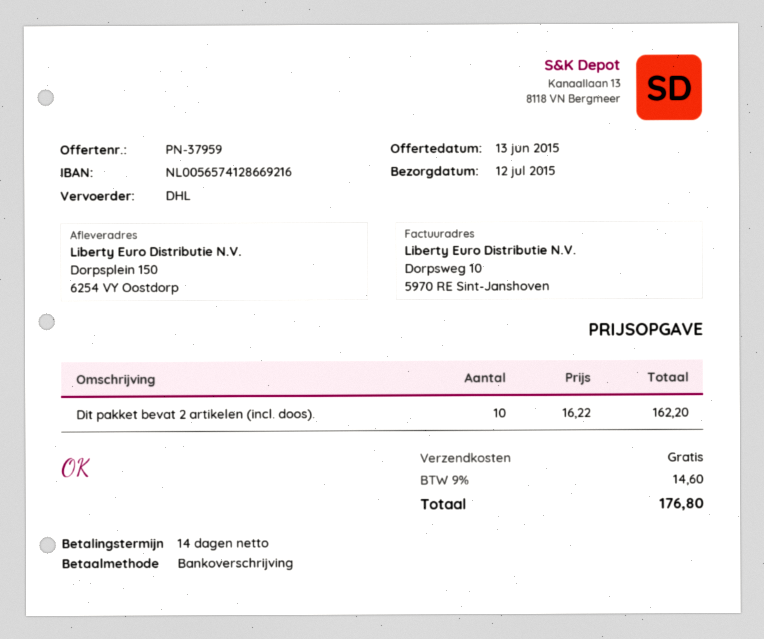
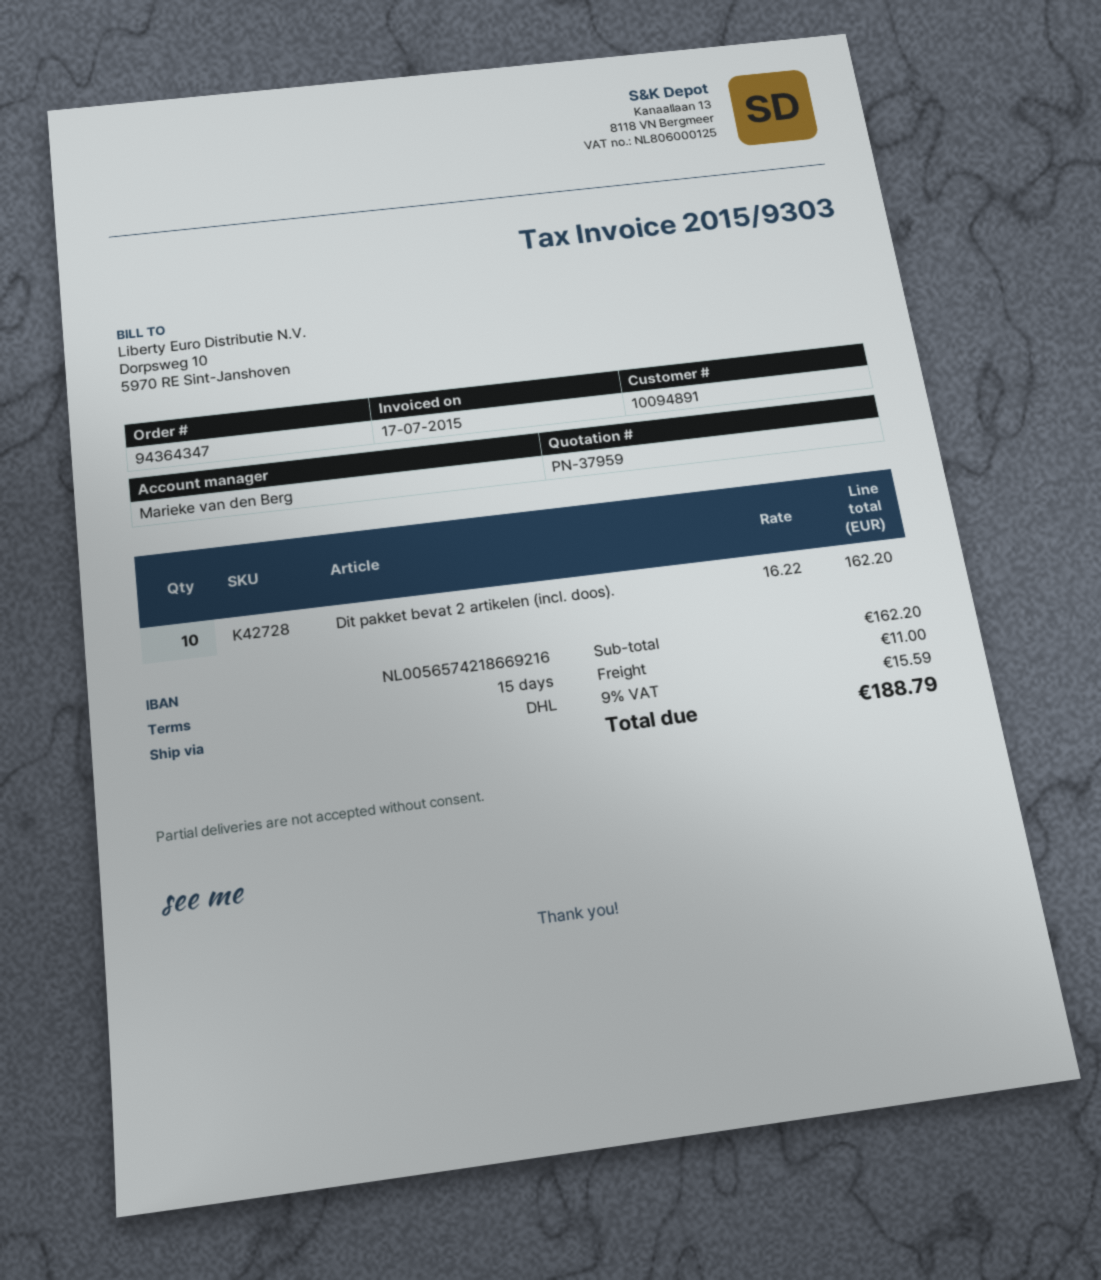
payment terms: 14 days -> 15 days
bank account: NL0056574128669216 -> NL0056574218669216
shipping: 0.00 -> 11.00
tax: 9% = 14.60 -> 9% = 15.59
total: 176.80 -> 188.79

